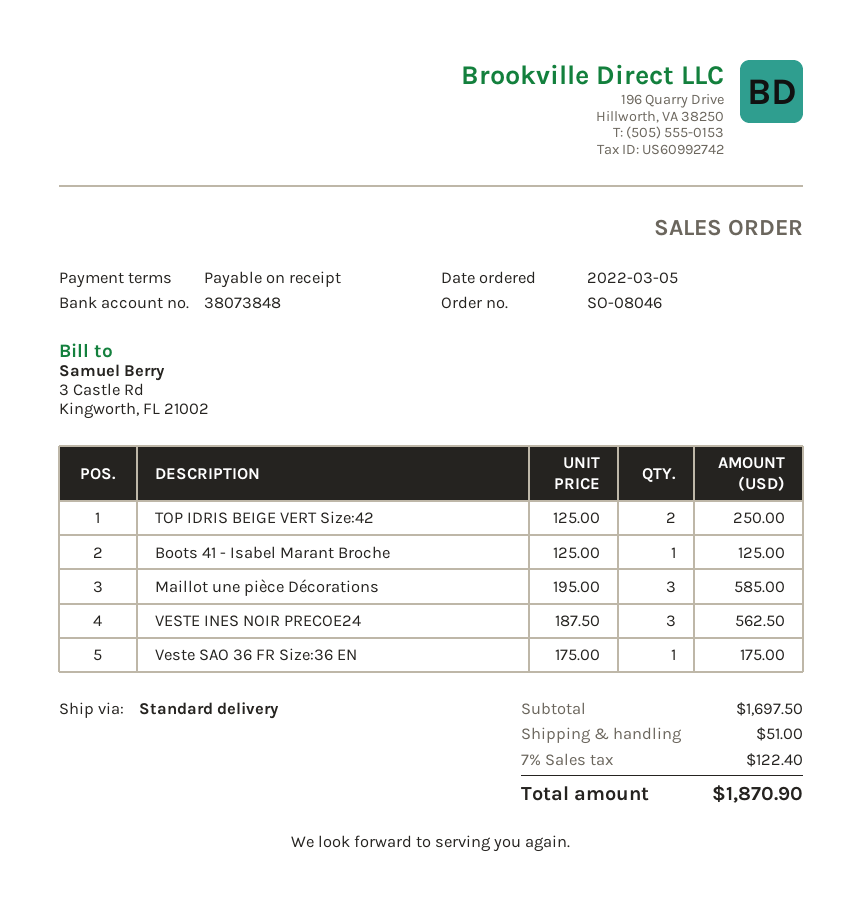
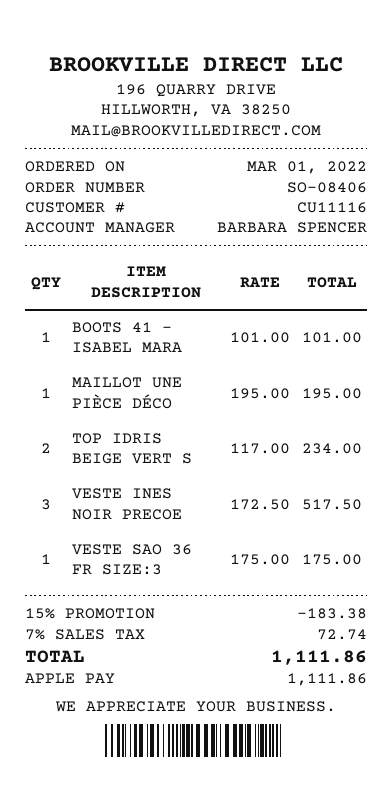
order number: SO-08046 -> SO-08406
order date: 2022-03-05 -> 2022-03-01
TOP IDRIS BEIGE VERT Size:42: 2 x 125.00 = 250.00 -> 2 x 117.00 = 234.00
Boots 41 - Isabel Marant Broche: 1 x 125.00 = 125.00 -> 1 x 101.00 = 101.00
Maillot une pièce Décorations: 3 x 195.00 = 585.00 -> 1 x 195.00 = 195.00
VESTE INES NOIR PRECOE24: 3 x 187.50 = 562.50 -> 3 x 172.50 = 517.50
discount: none -> 15% = 183.38
shipping: 51.00 -> none
tax: 7% = 122.40 -> 7% = 72.74
total: 1870.90 -> 1111.86

